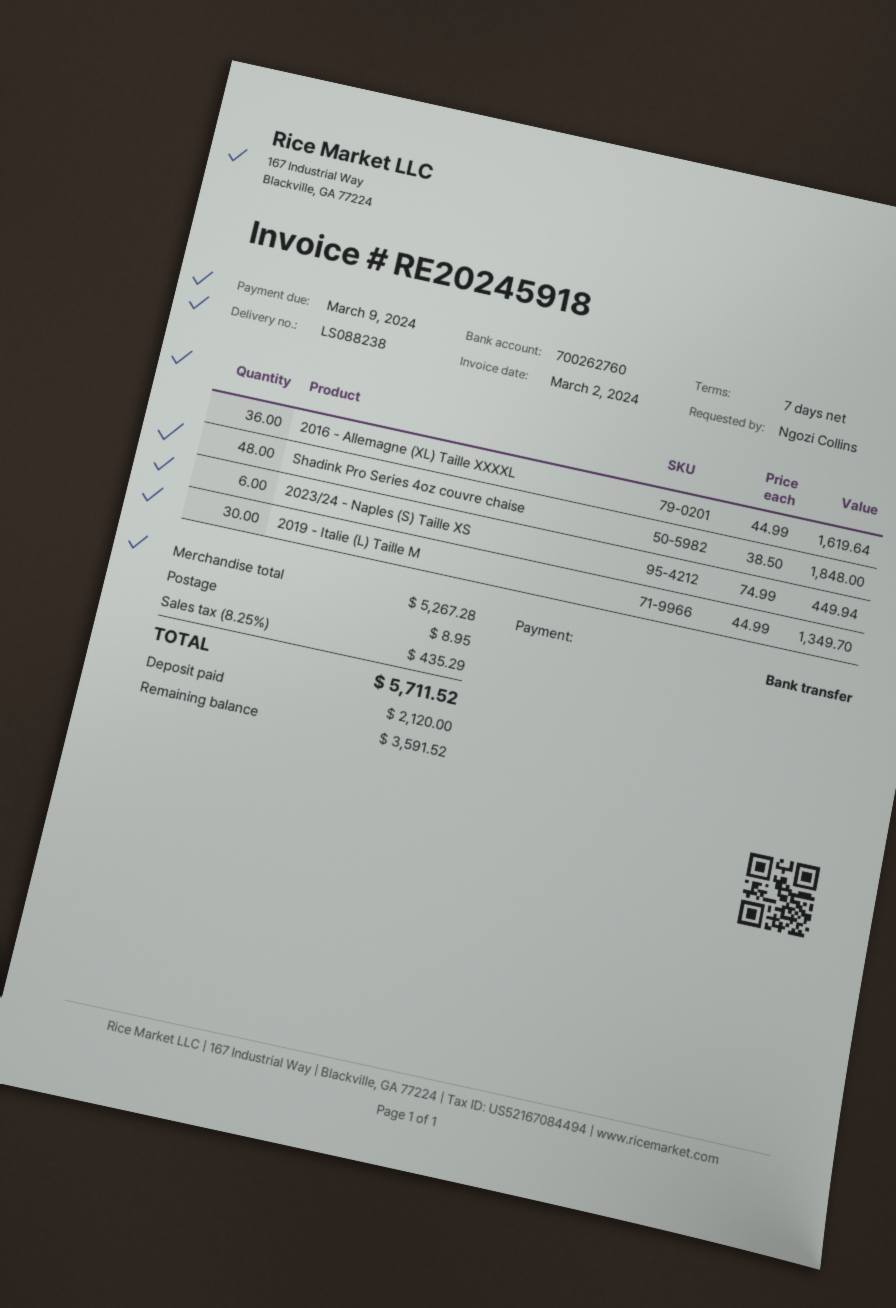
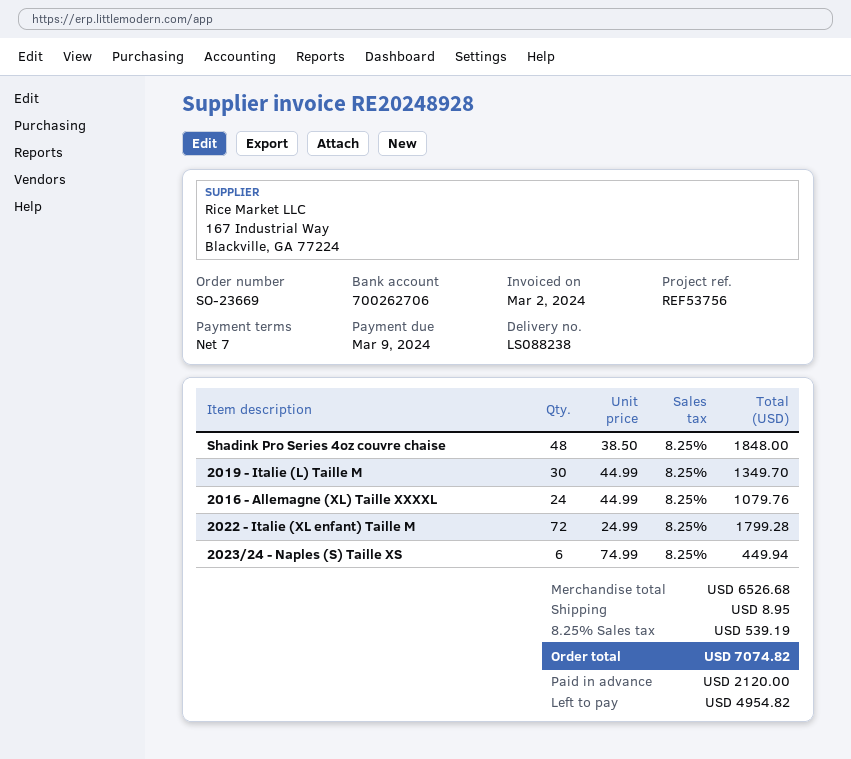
invoice number: RE20245918 -> RE20248928
bank account: 700262760 -> 700262706
2016 - Allemagne (XL) Taille XXXXL: 36 x 44.99 = 1619.64 -> 24 x 44.99 = 1079.76
2022 - Italie (XL enfant) Taille M: none -> 72 x 24.99 = 1799.28
subtotal: 5267.28 -> 6526.68
tax: 8.25% = 435.29 -> 8.25% = 539.19
total: 5711.52 -> 7074.82
balance: 3591.52 -> 4954.82

